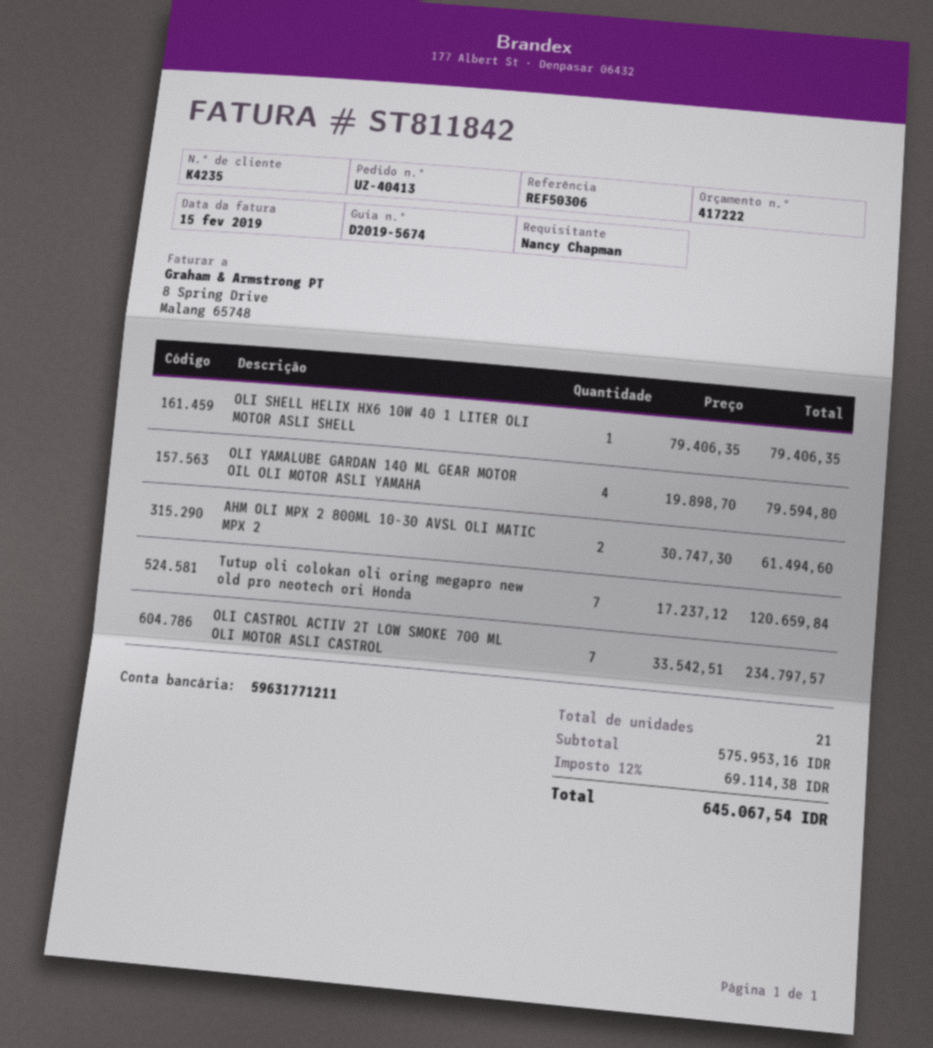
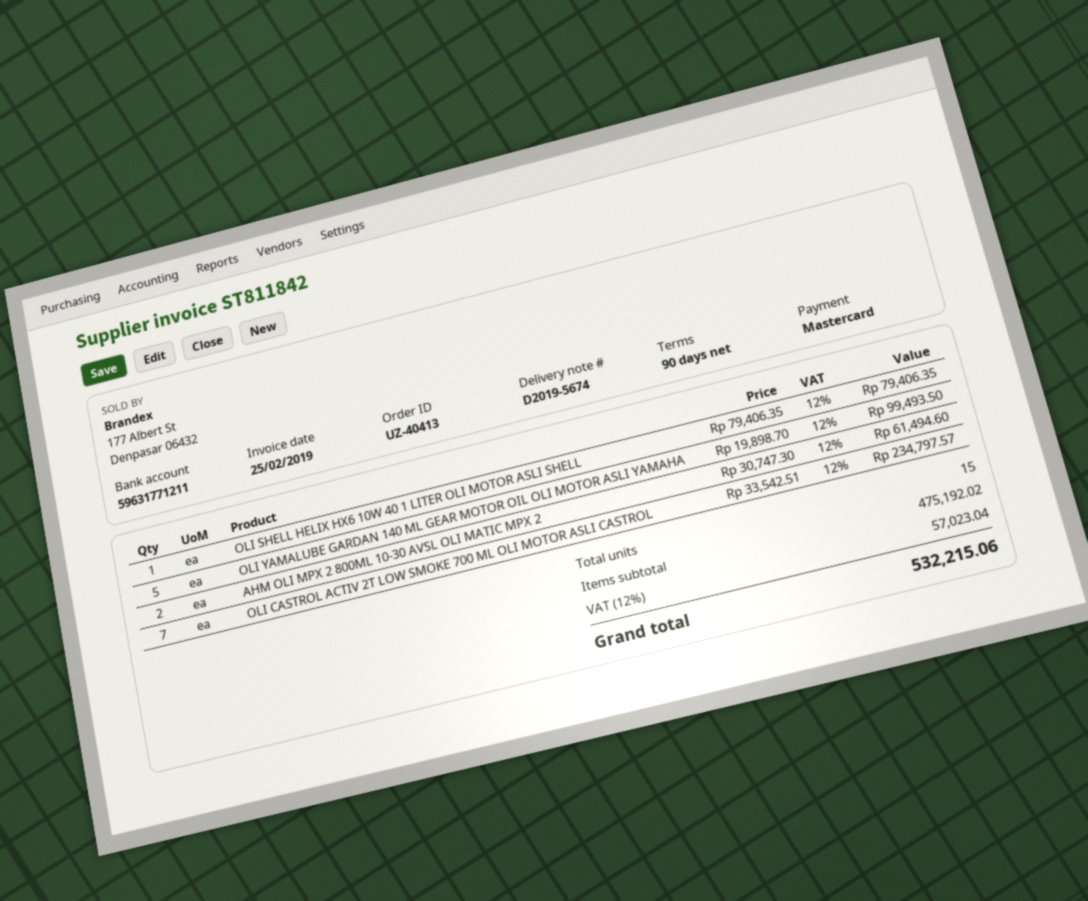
invoice date: 2019-02-15 -> 2019-02-25
OLI YAMALUBE GARDAN 140 ML GEAR MOTOR OIL OLI MOTOR ASLI YAMAHA: 4 x 19898.70 = 79594.80 -> 5 x 19898.70 = 99493.50
Tutup oli colokan oli oring megapro new old pro neotech ori Honda: 7 x 17237.12 = 120659.84 -> none
total quantity: 21 -> 15
subtotal: 575953.16 -> 475192.02
tax: 12% = 69114.38 -> 12% = 57023.04
total: 645067.54 -> 532215.06

